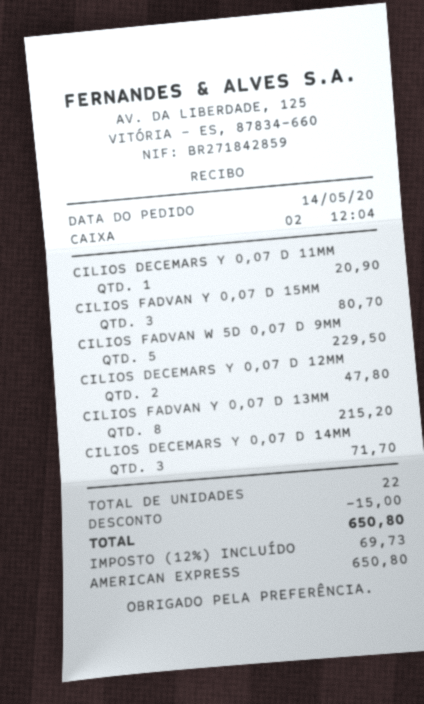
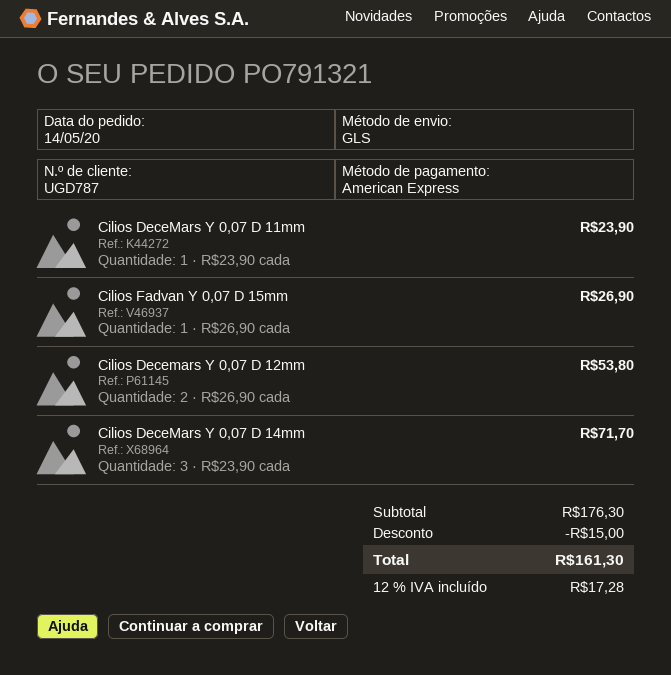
CILIOS DECEMARS Y 0,07 D 11MM: 1 for 20.90 -> 1 for 23.90
CILIOS FADVAN Y 0,07 D 15MM: 3 for 80.70 -> 1 for 26.90
CILIOS FADVAN W 5D 0,07 D 9MM: 5 for 229.50 -> none
CILIOS DECEMARS Y 0,07 D 12MM: 2 for 47.80 -> 2 for 53.80
CILIOS FADVAN Y 0,07 D 13MM: 8 for 215.20 -> none
tax: 12% = 69.73 -> 12% = 17.28
total: 650.80 -> 161.30

